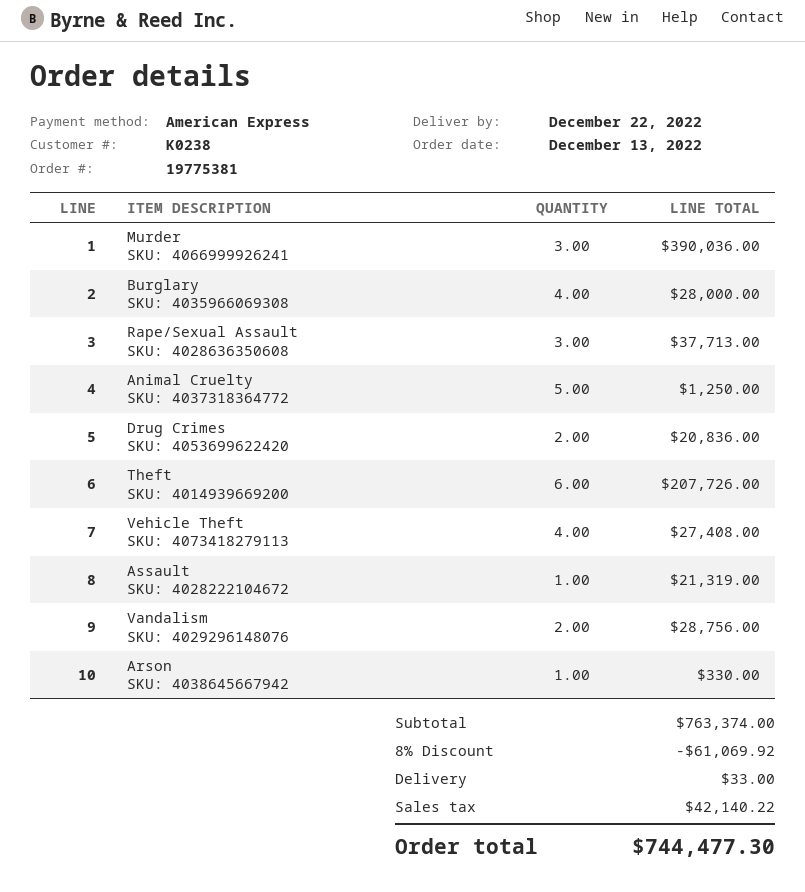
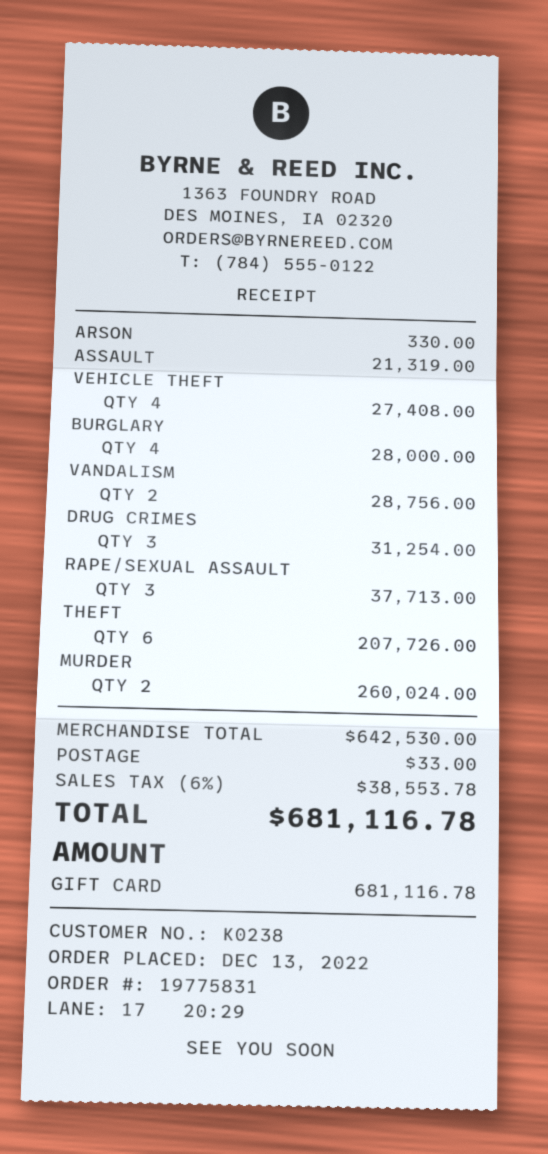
order number: 19775381 -> 19775831
payment method: American Express -> gift card
Murder: 3 for 390036.00 -> 2 for 260024.00
Animal Cruelty: 5 for 1250.00 -> none
Drug Crimes: 2 for 20836.00 -> 3 for 31254.00
subtotal: 763374.00 -> 642530.00
discount: 8% = 61069.92 -> none
tax: 42140.22 -> 38553.78
total: 744477.30 -> 681116.78

